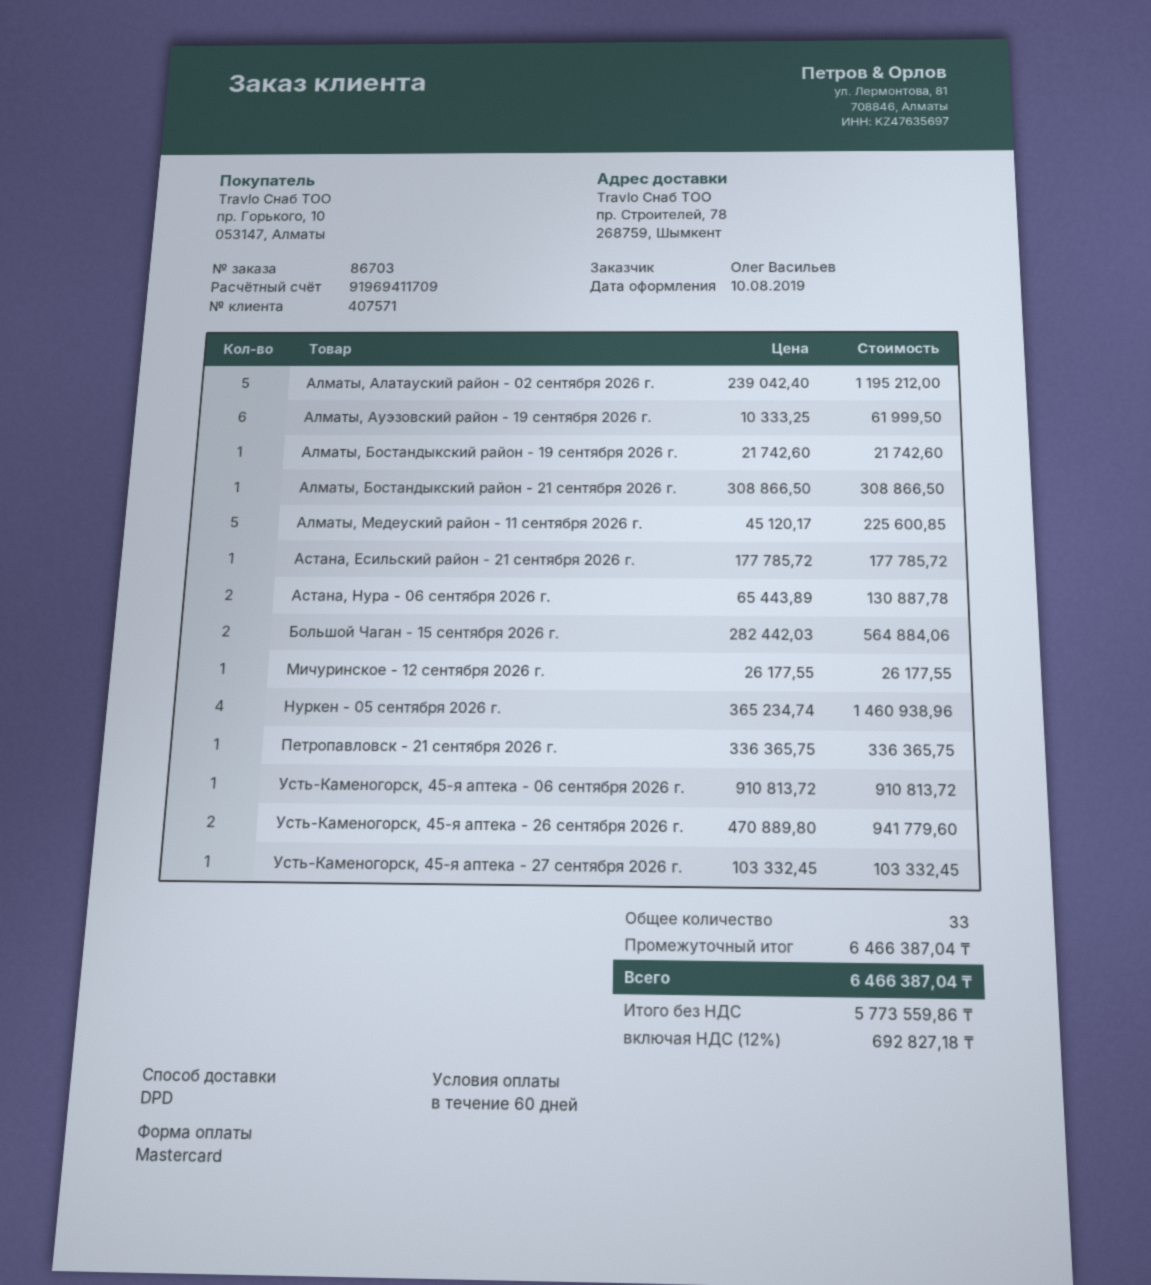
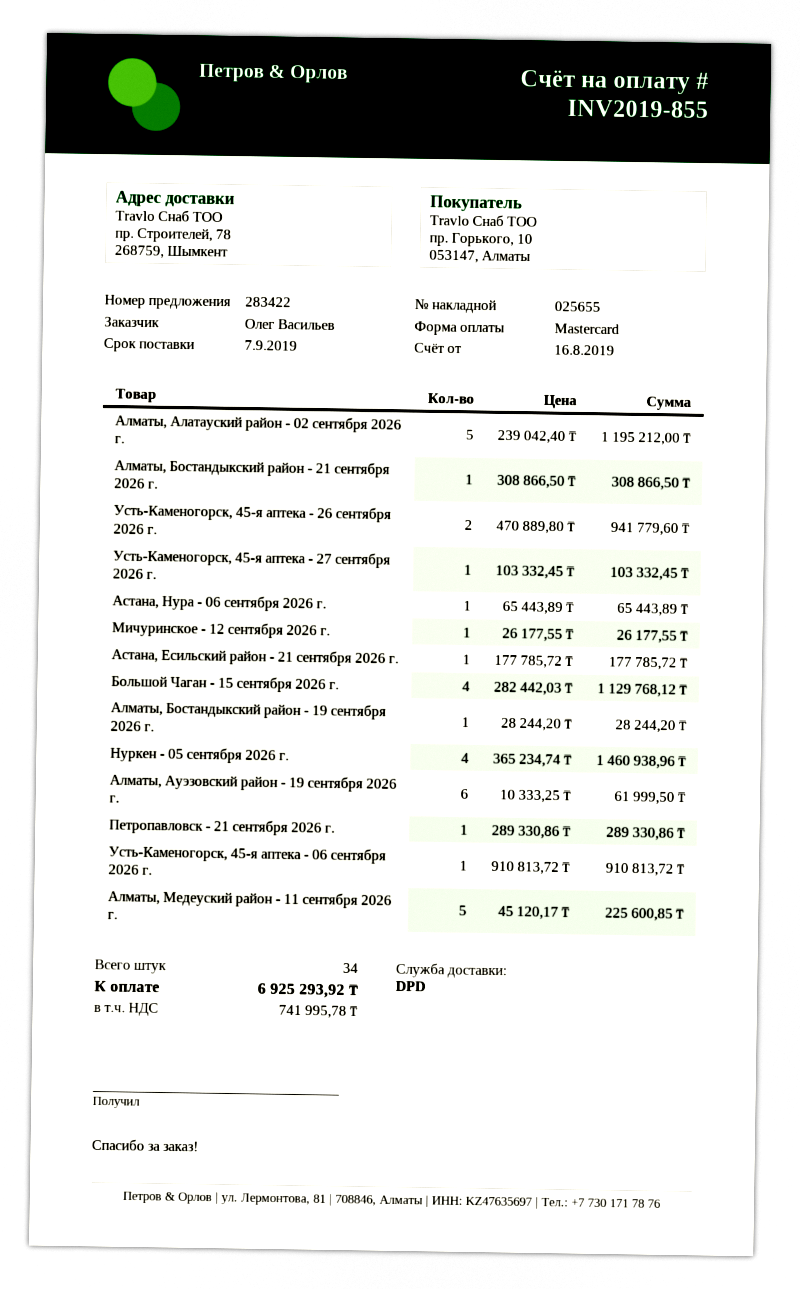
Алматы, Бостандыкский район - 19 сентября 2026 г.: 1 x 21742.60 = 21742.60 -> 1 x 28244.20 = 28244.20
Астана, Нура - 06 сентября 2026 г.: 2 x 65443.89 = 130887.78 -> 1 x 65443.89 = 65443.89
Большой Чаган - 15 сентября 2026 г.: 2 x 282442.03 = 564884.06 -> 4 x 282442.03 = 1129768.12
Петропавловск - 21 сентября 2026 г.: 1 x 336365.75 = 336365.75 -> 1 x 289330.86 = 289330.86
total quantity: 33 -> 34
tax: 692827.18 -> 741995.78
total: 6466387.04 -> 6925293.92

